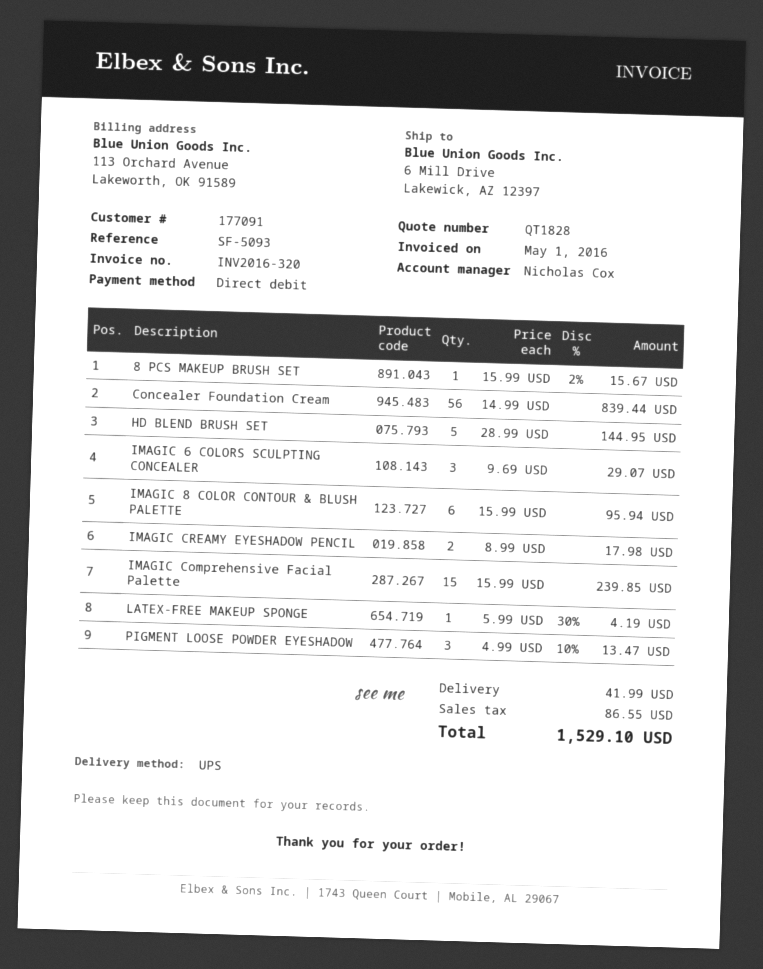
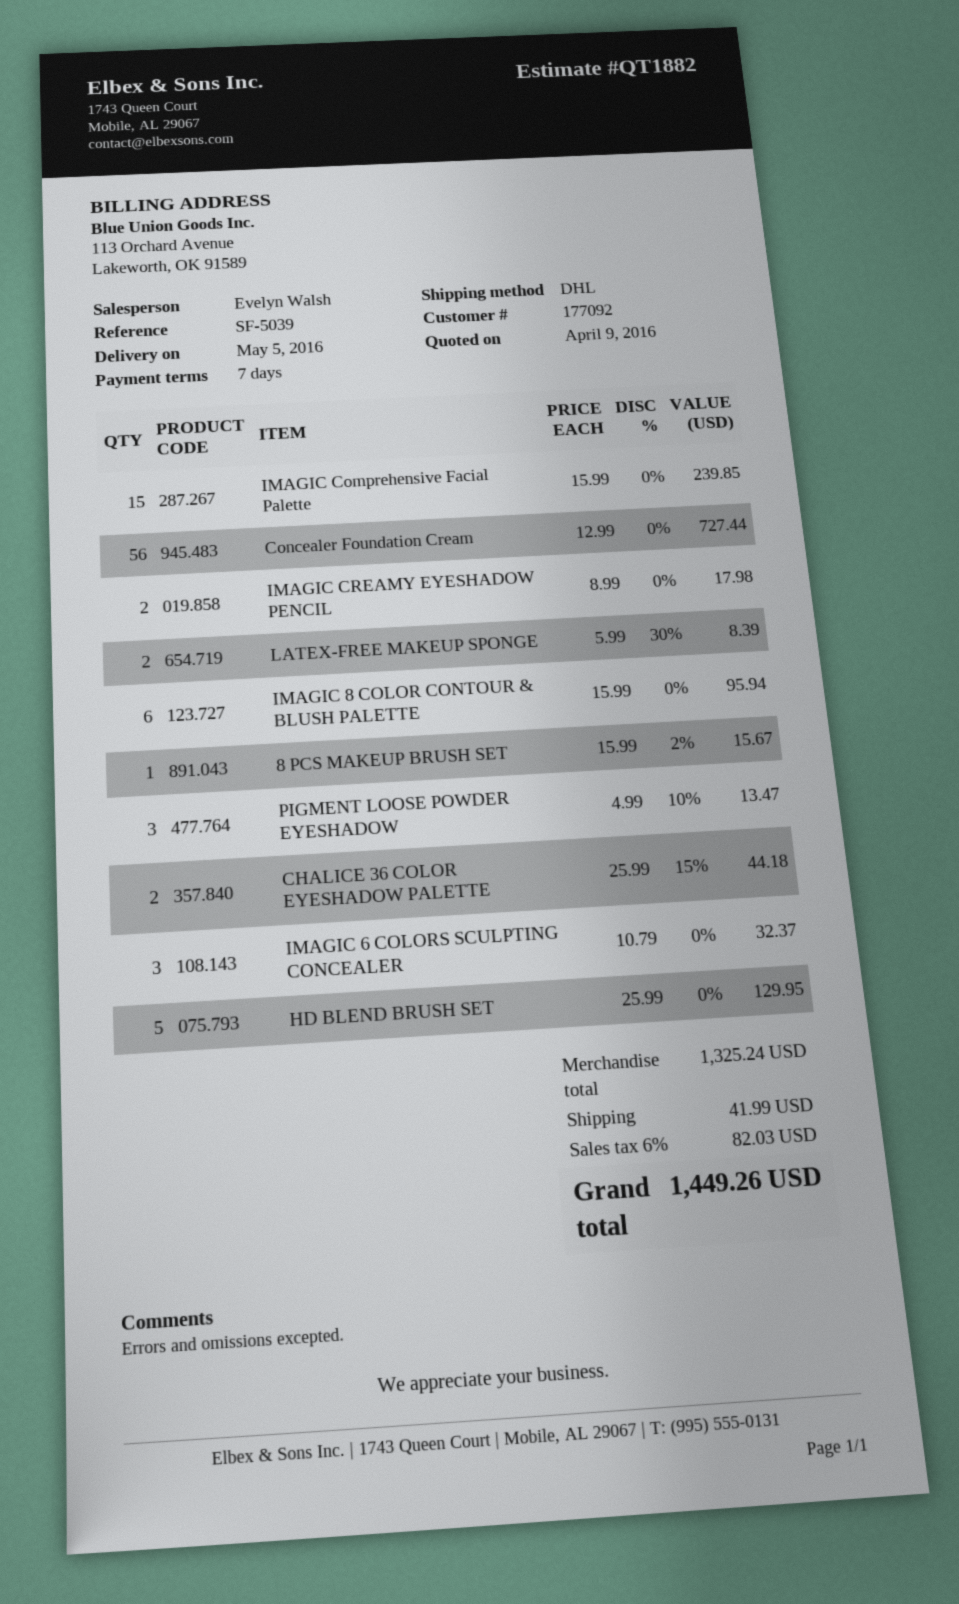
quote number: QT1828 -> QT1882
customer number: 177091 -> 177092
reference: SF-5093 -> SF-5039
sales rep: Nicholas Cox -> Evelyn Walsh
shipping method: UPS -> DHL
Concealer Foundation Cream: 56 x 14.99 = 839.44 -> 56 x 12.99 = 727.44
HD BLEND BRUSH SET: 5 x 28.99 = 144.95 -> 5 x 25.99 = 129.95
IMAGIC 6 COLORS SCULPTING CONCEALER: 3 x 9.69 = 29.07 -> 3 x 10.79 = 32.37
LATEX-FREE MAKEUP SPONGE: 1 x 5.99 - 30% = 4.19 -> 2 x 5.99 - 30% = 8.39
CHALICE 36 COLOR EYESHADOW PALETTE: none -> 2 x 25.99 - 15% = 44.18
tax: 86.55 -> 82.03
total: 1529.10 -> 1449.26

